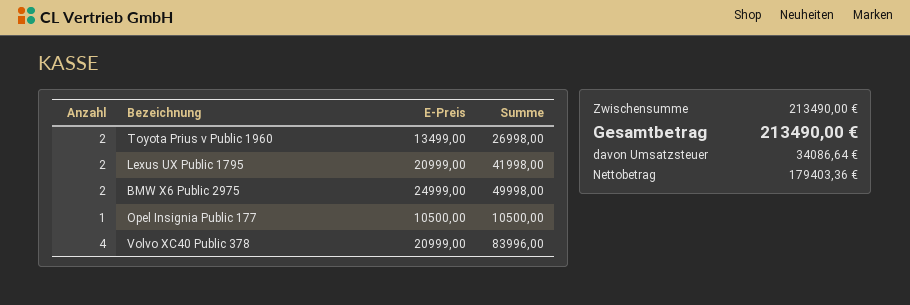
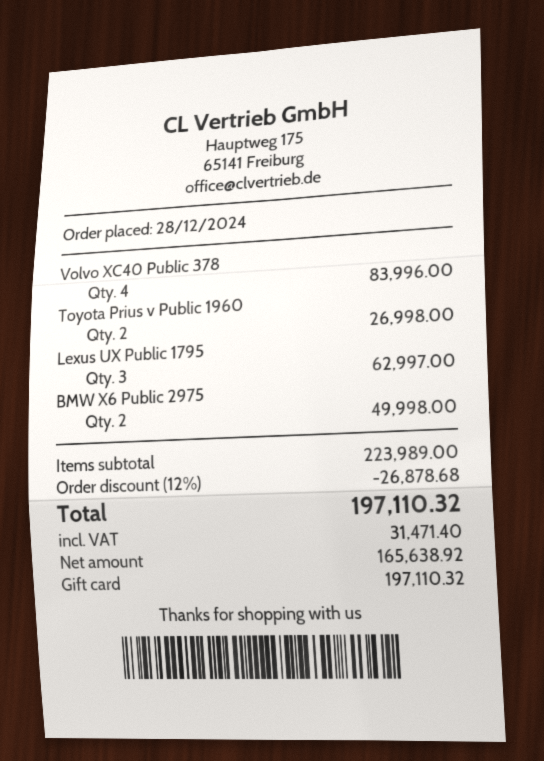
Lexus UX Public 1795: 2 for 41998.00 -> 3 for 62997.00
Opel Insignia Public 177: 1 for 10500.00 -> none
subtotal: 213490.00 -> 223989.00
discount: none -> 12% = 26878.68
net: 179403.36 -> 165638.92
tax: 34086.64 -> 31471.40
total: 213490.00 -> 197110.32

